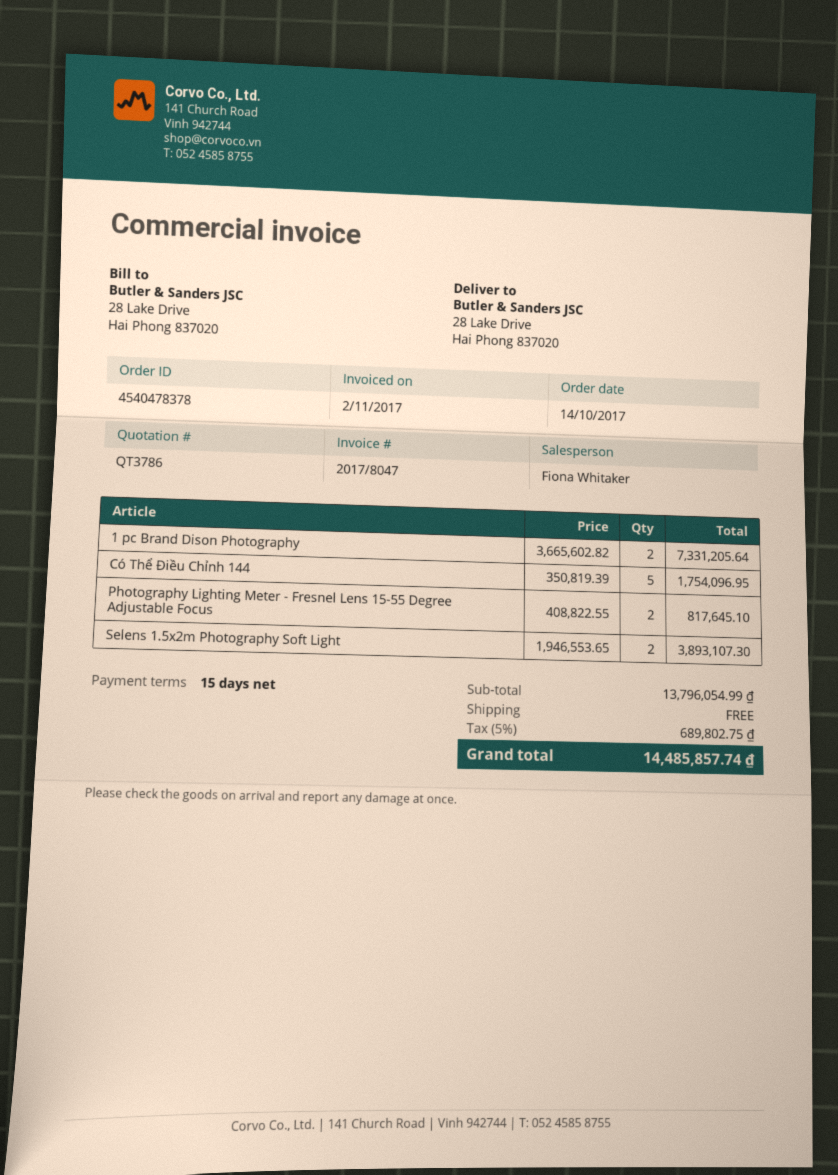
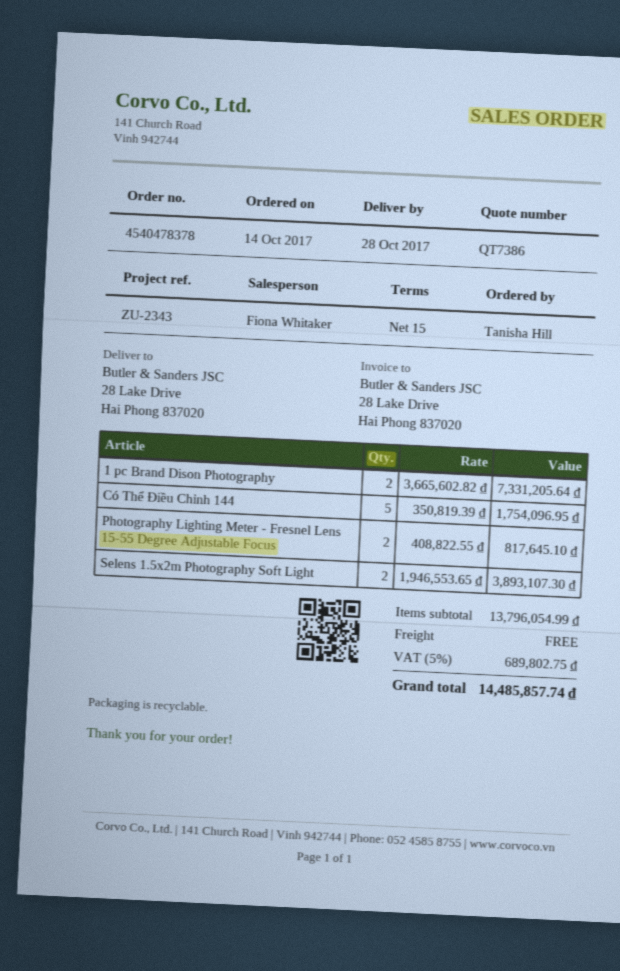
quote number: QT3786 -> QT7386

